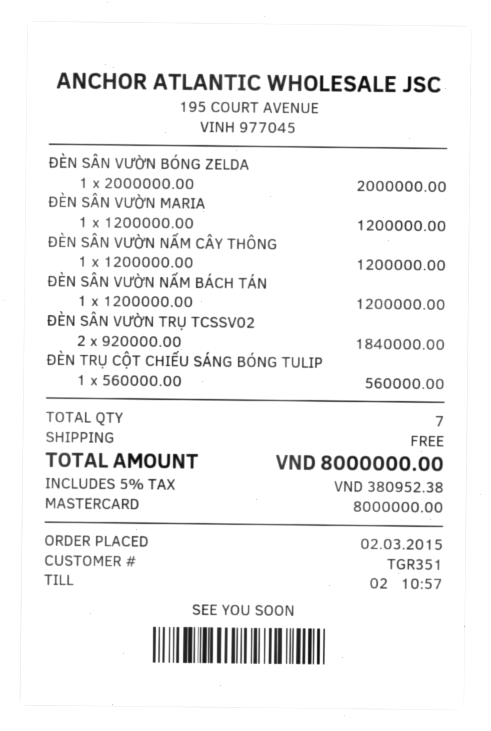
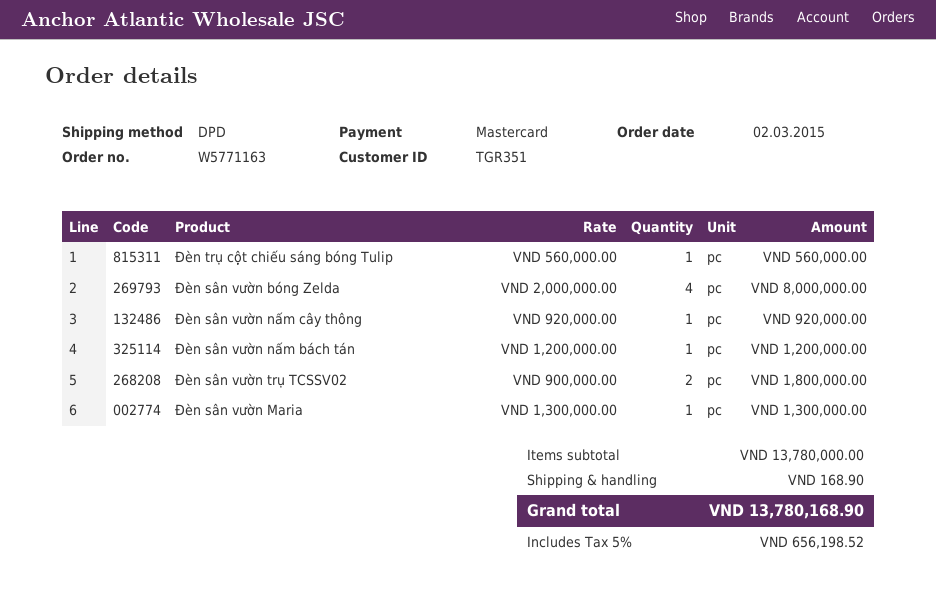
ĐÈN SÂN VƯỜN BÓNG ZELDA: 1 x 2000000.00 = 2000000.00 -> 4 x 2000000.00 = 8000000.00
ĐÈN SÂN VƯỜN MARIA: 1 x 1200000.00 = 1200000.00 -> 1 x 1300000.00 = 1300000.00
ĐÈN SÂN VƯỜN NẤM CÂY THÔNG: 1 x 1200000.00 = 1200000.00 -> 1 x 920000.00 = 920000.00
ĐÈN SÂN VƯỜN TRỤ TCSSV02: 2 x 920000.00 = 1840000.00 -> 2 x 900000.00 = 1800000.00
shipping: 0.00 -> 168.90
tax: 5% = 380952.38 -> 5% = 656198.52
total: 8000000.00 -> 13780168.90

